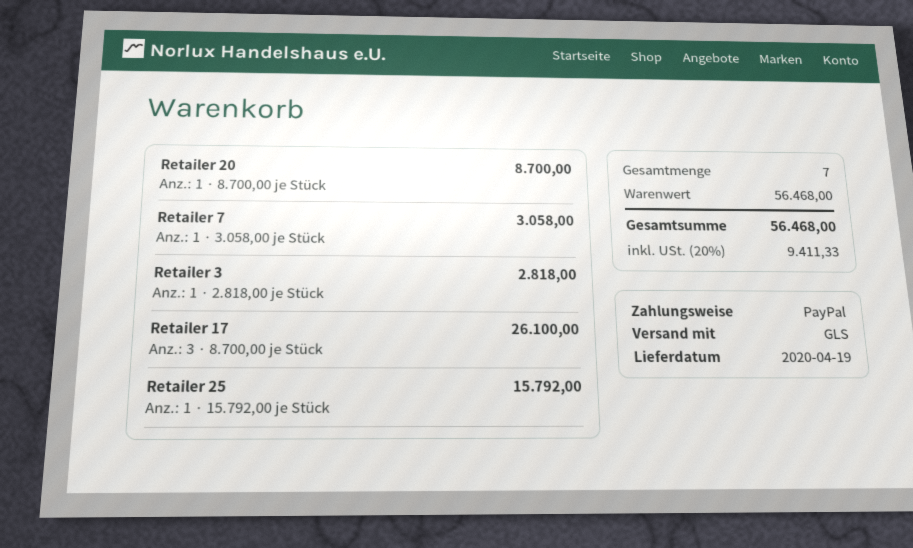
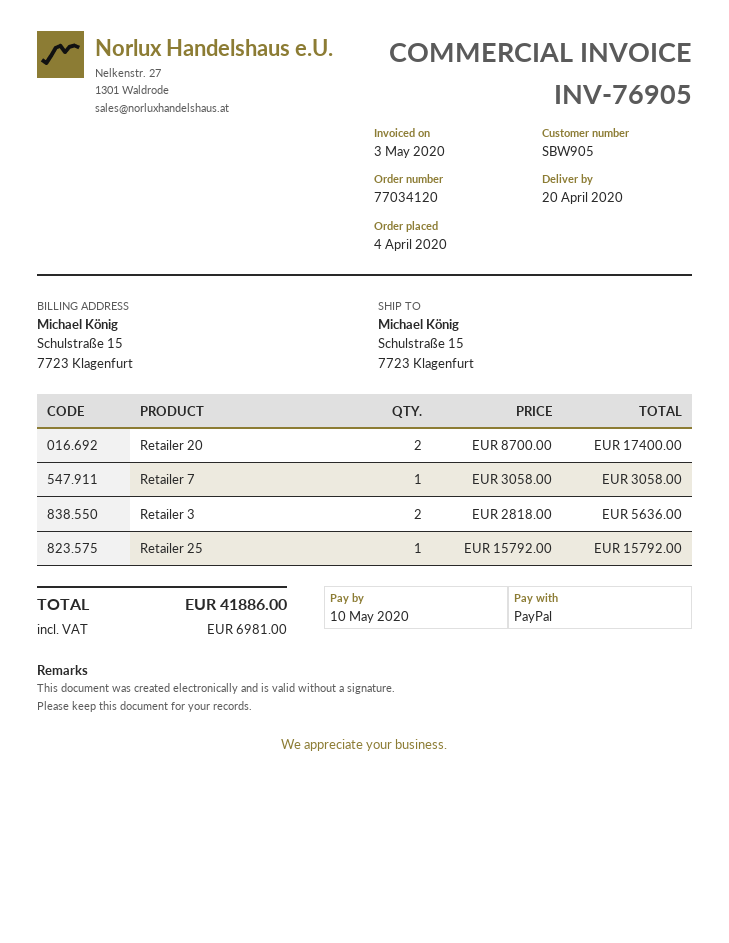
delivery date: 2020-04-19 -> 2020-04-20
Retailer 20: 1 x 8700.00 = 8700.00 -> 2 x 8700.00 = 17400.00
Retailer 3: 1 x 2818.00 = 2818.00 -> 2 x 2818.00 = 5636.00
Retailer 17: 3 x 8700.00 = 26100.00 -> none
tax: 9411.33 -> 6981.00
total: 56468.00 -> 41886.00

